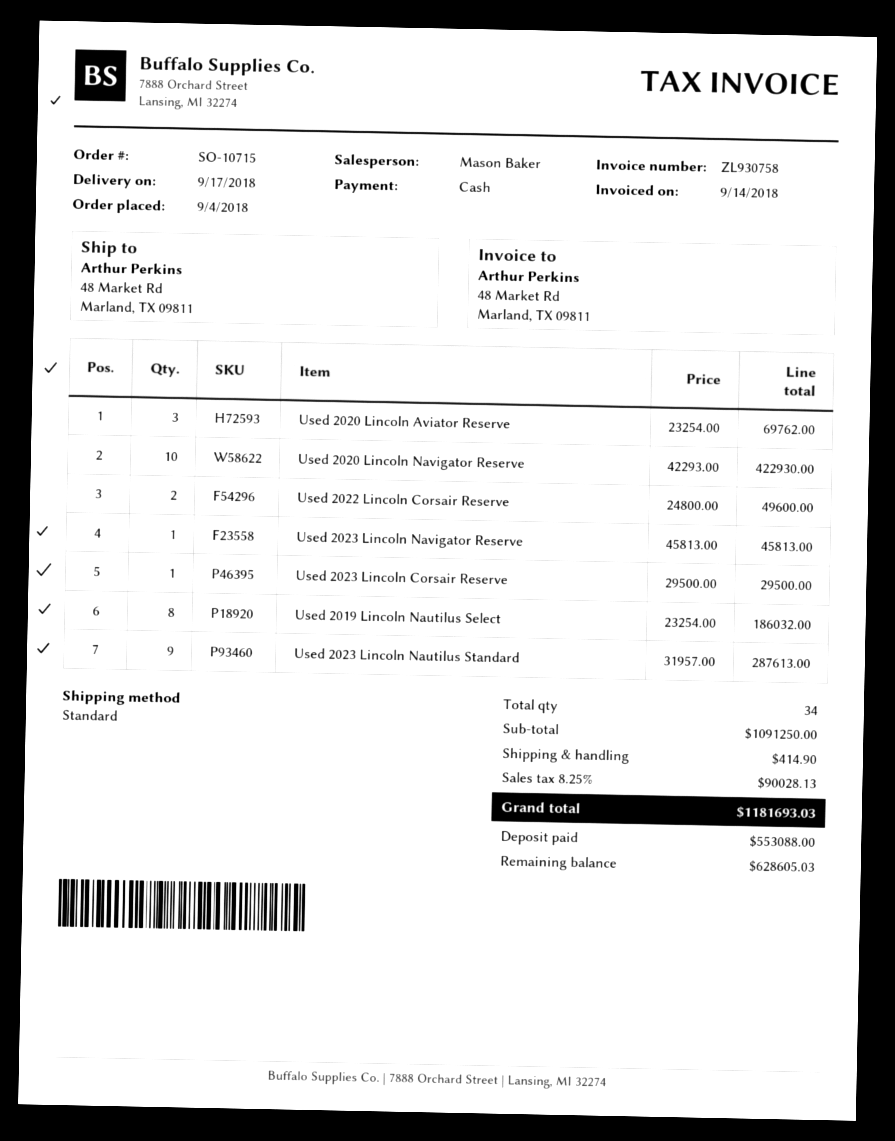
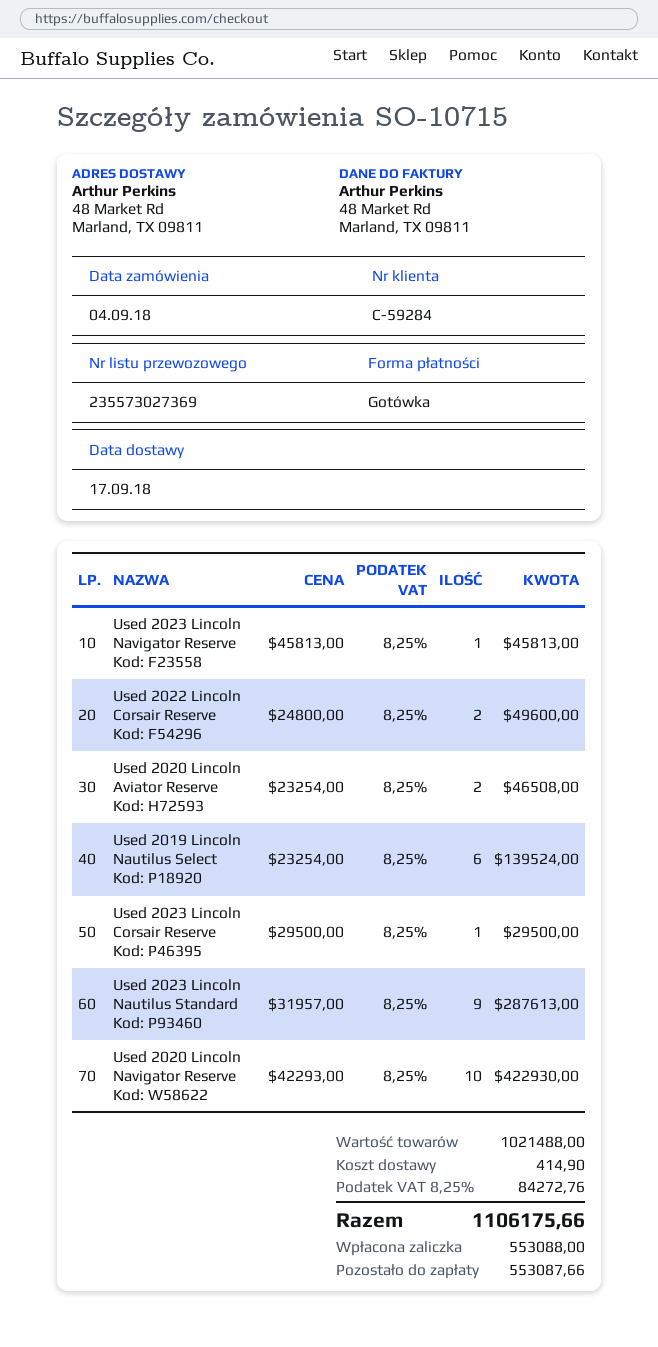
Used 2020 Lincoln Aviator Reserve: 3 x 23254.00 = 69762.00 -> 2 x 23254.00 = 46508.00
Used 2019 Lincoln Nautilus Select: 8 x 23254.00 = 186032.00 -> 6 x 23254.00 = 139524.00
subtotal: 1091250.00 -> 1021488.00
tax: 8.25% = 90028.13 -> 8.25% = 84272.76
total: 1181693.03 -> 1106175.66
balance: 628605.03 -> 553087.66

